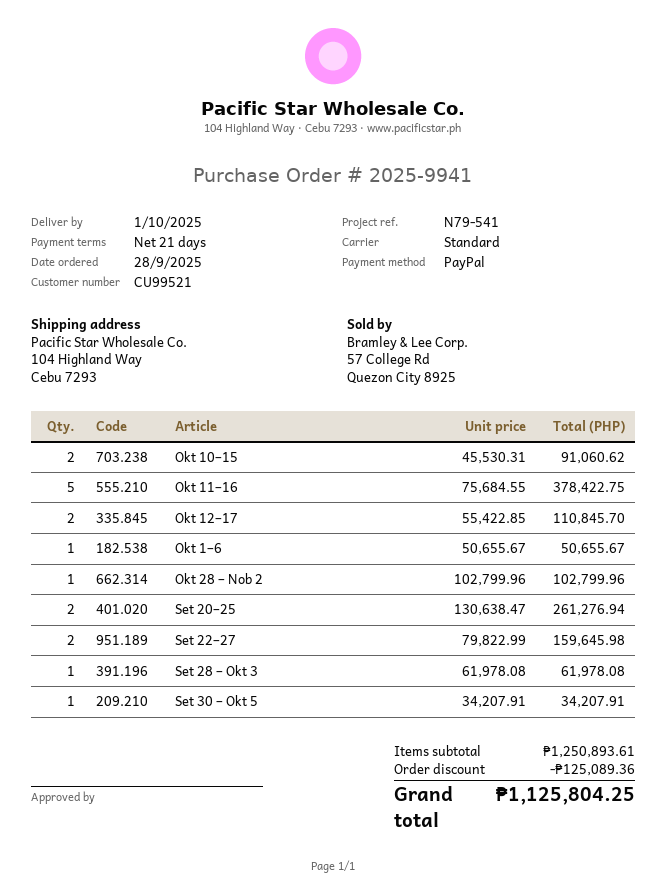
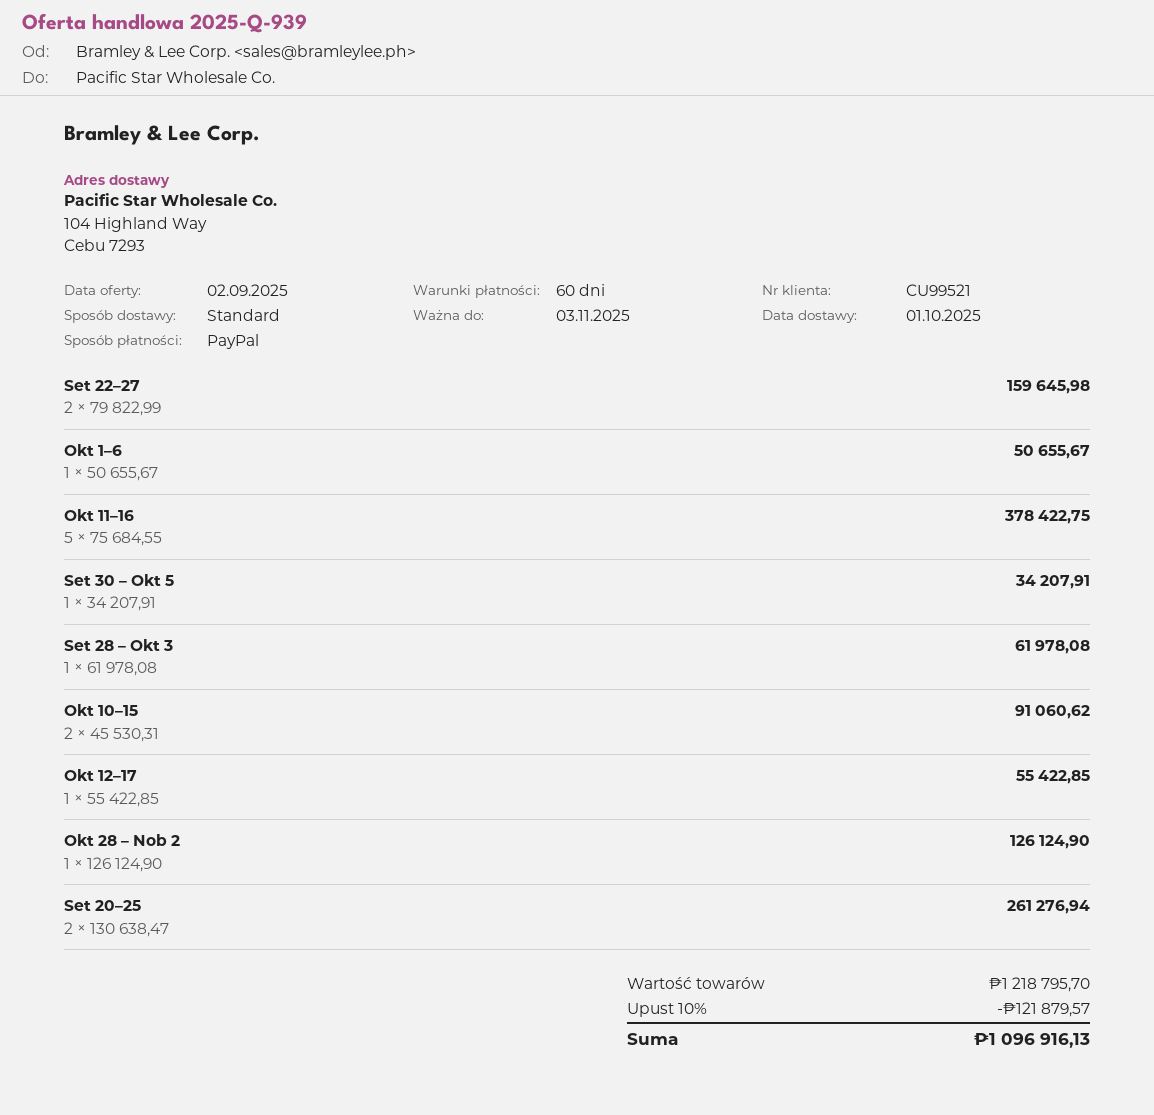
payment terms: 21 days -> 60 days
Okt 12–17: 2 x 55422.85 = 110845.70 -> 1 x 55422.85 = 55422.85
Okt 28 – Nob 2: 1 x 102799.96 = 102799.96 -> 1 x 126124.90 = 126124.90
subtotal: 1250893.61 -> 1218795.70
discount: 125089.36 -> 121879.57
total: 1125804.25 -> 1096916.13

